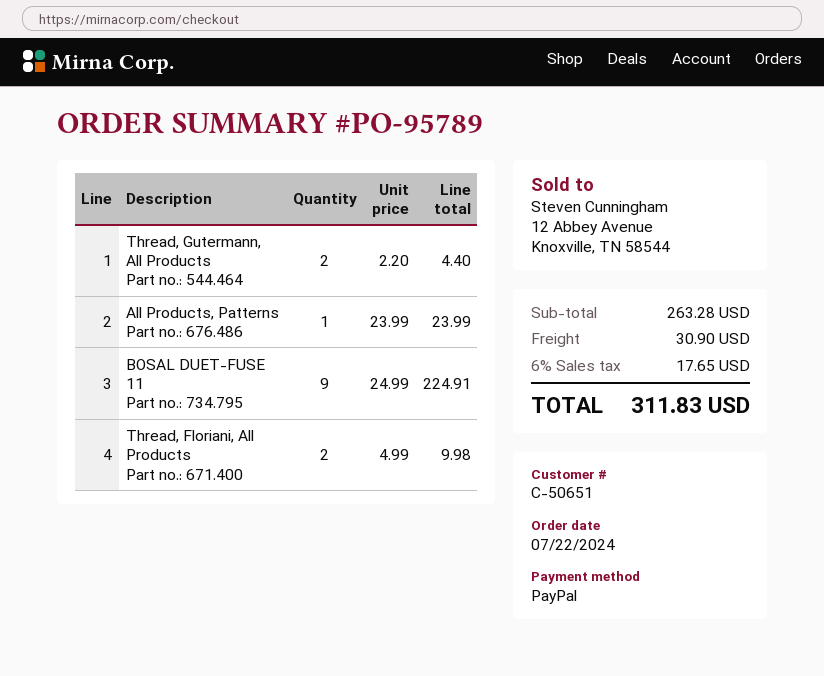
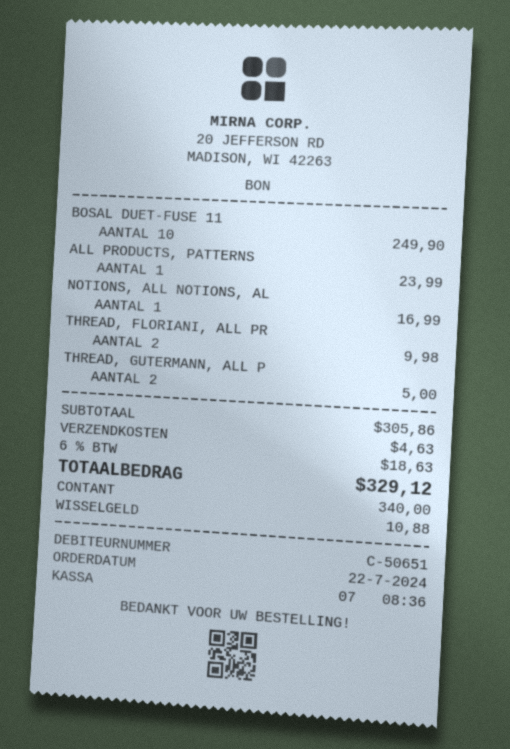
payment method: PayPal -> cash
Thread, Gutermann, All Products: 2 for 4.40 -> 2 for 5.00
BOSAL DUET-FUSE 11: 9 for 224.91 -> 10 for 249.90
NOTIONS, ALL NOTIONS, AL: none -> 1 for 16.99
subtotal: 263.28 -> 305.86
shipping: 30.90 -> 4.63
tax: 6% = 17.65 -> 6% = 18.63
total: 311.83 -> 329.12

